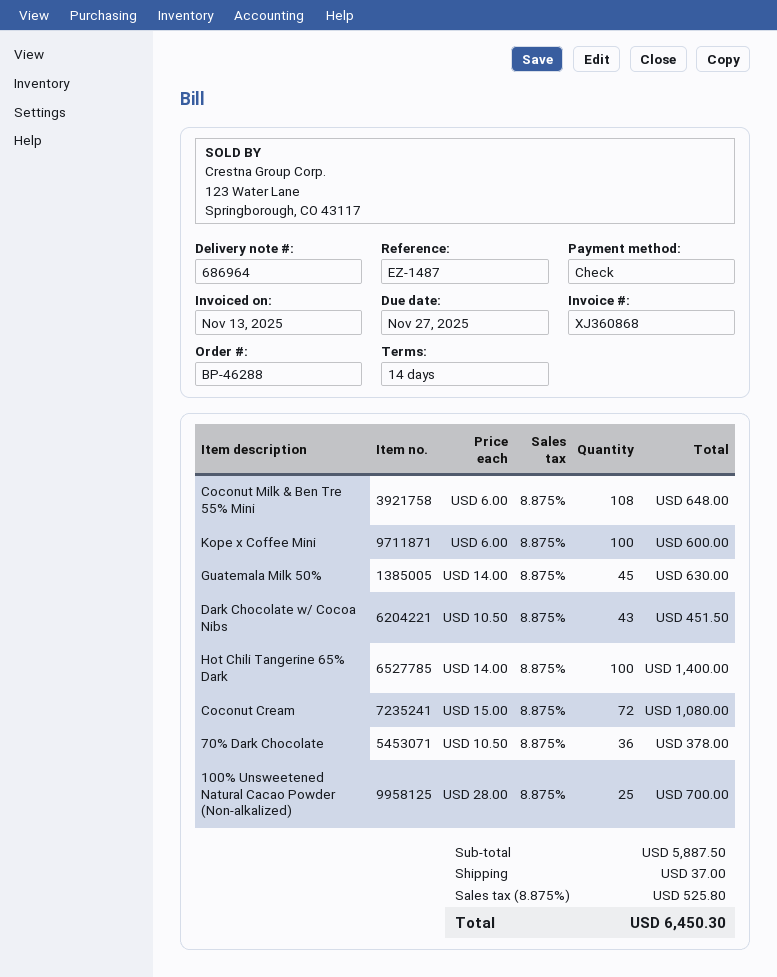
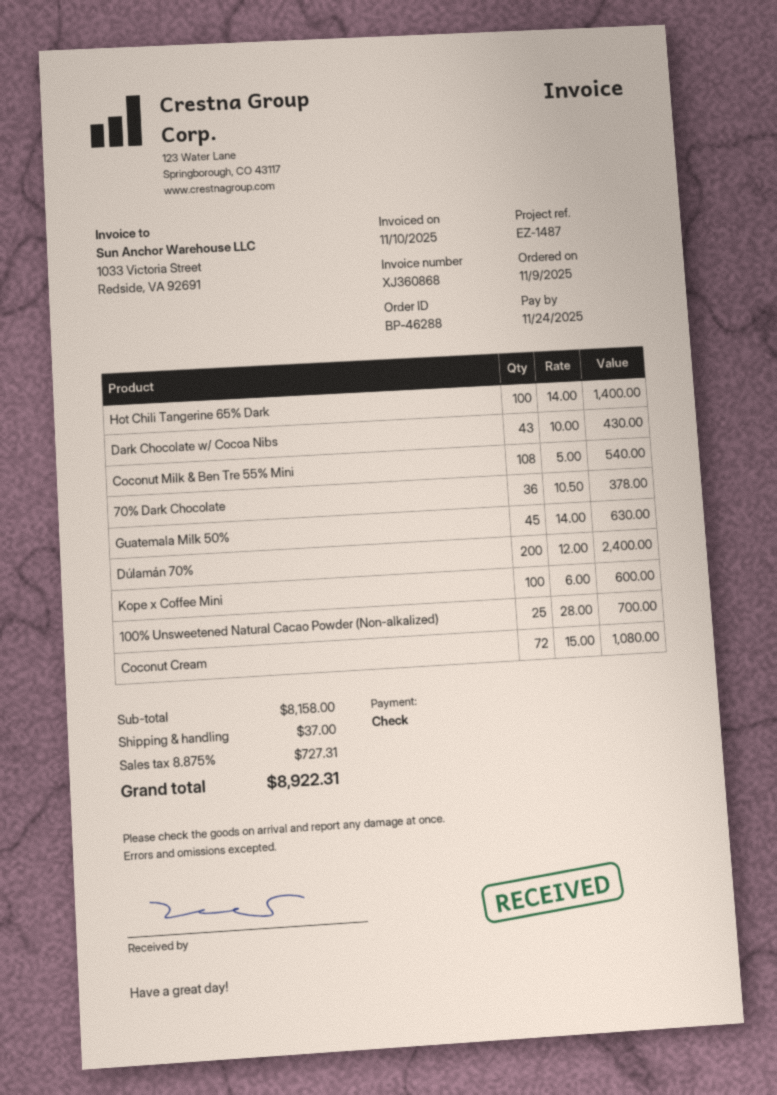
invoice date: 2025-11-13 -> 2025-11-10
due date: 2025-11-27 -> 2025-11-24
Coconut Milk & Ben Tre 55% Mini: 108 x 6.00 = 648.00 -> 108 x 5.00 = 540.00
Dark Chocolate w/ Cocoa Nibs: 43 x 10.50 = 451.50 -> 43 x 10.00 = 430.00
Dúlamán 70%: none -> 200 x 12.00 = 2400.00
subtotal: 5887.50 -> 8158.00
tax: 8.875% = 525.80 -> 8.875% = 727.31
total: 6450.30 -> 8922.31

